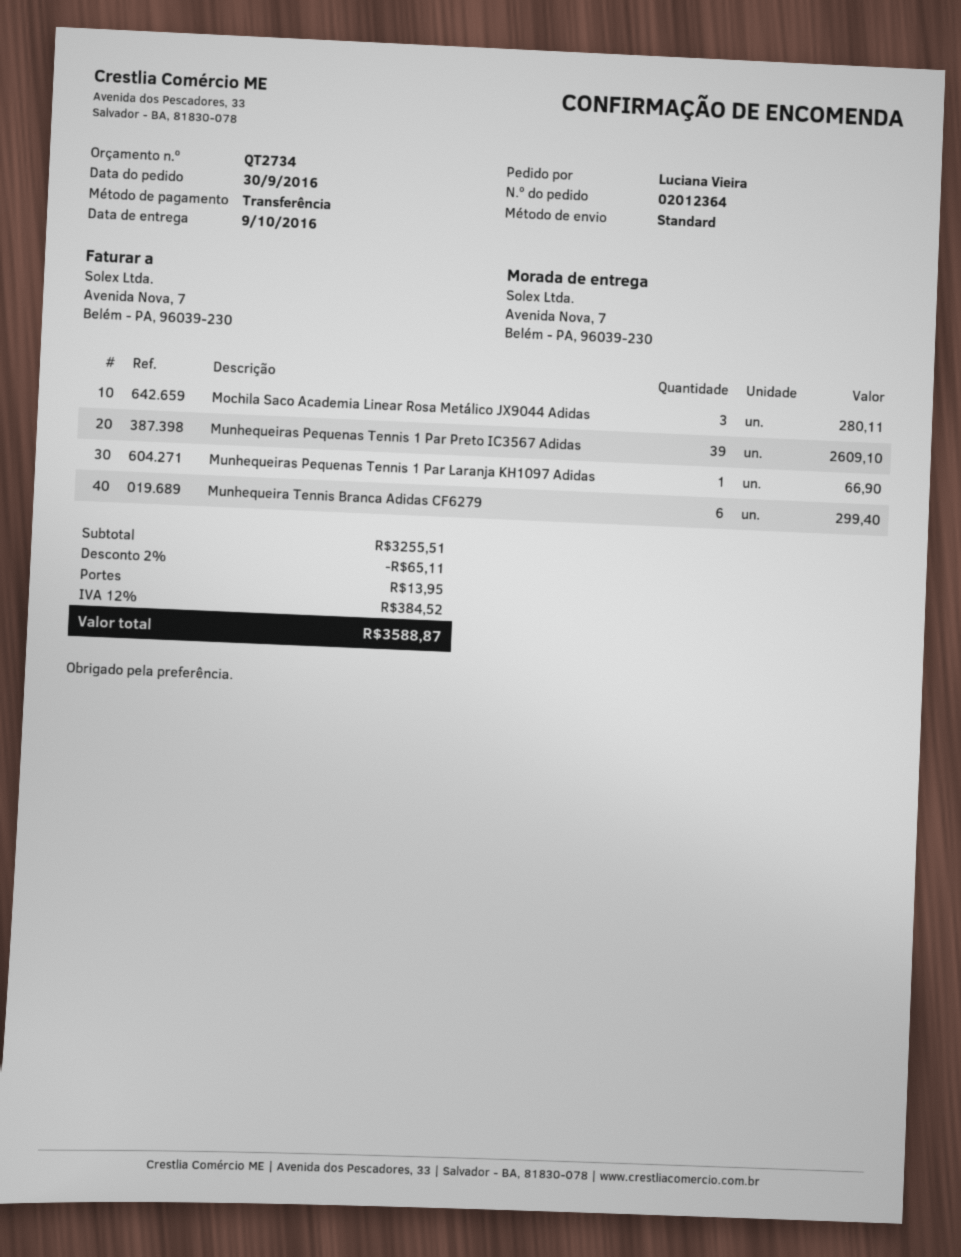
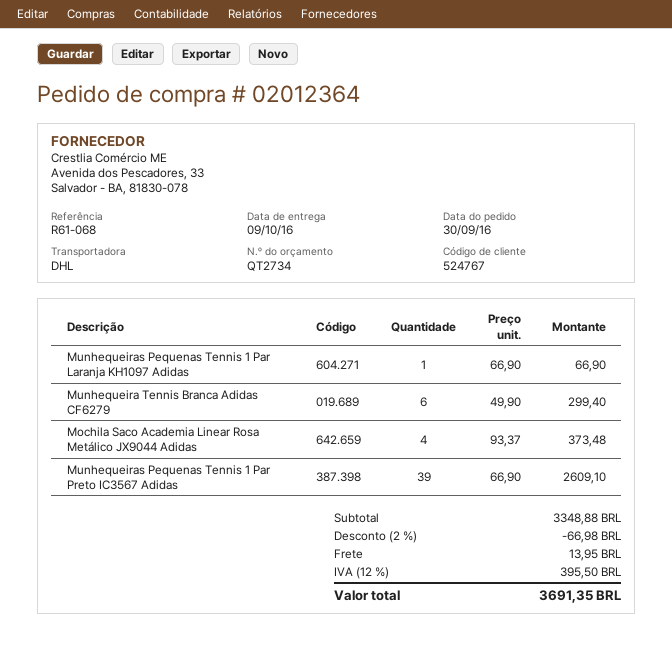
shipping method: standard -> DHL
Mochila Saco Academia Linear Rosa Metálico JX9044 Adidas: 3 for 280.11 -> 4 for 373.48
subtotal: 3255.51 -> 3348.88
discount: 2% = 65.11 -> 2% = 66.98
tax: 12% = 384.52 -> 12% = 395.50
total: 3588.87 -> 3691.35

